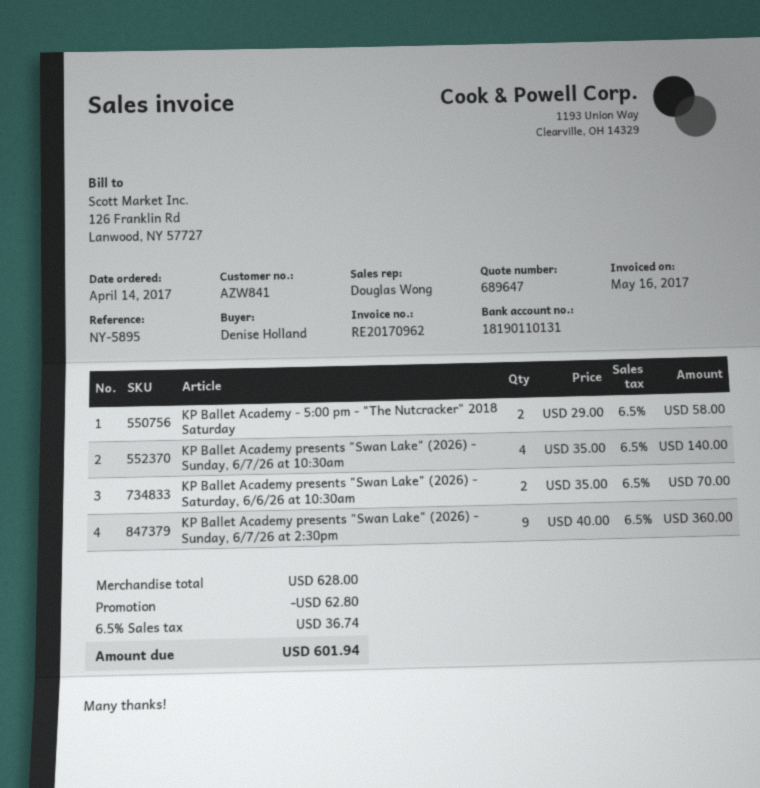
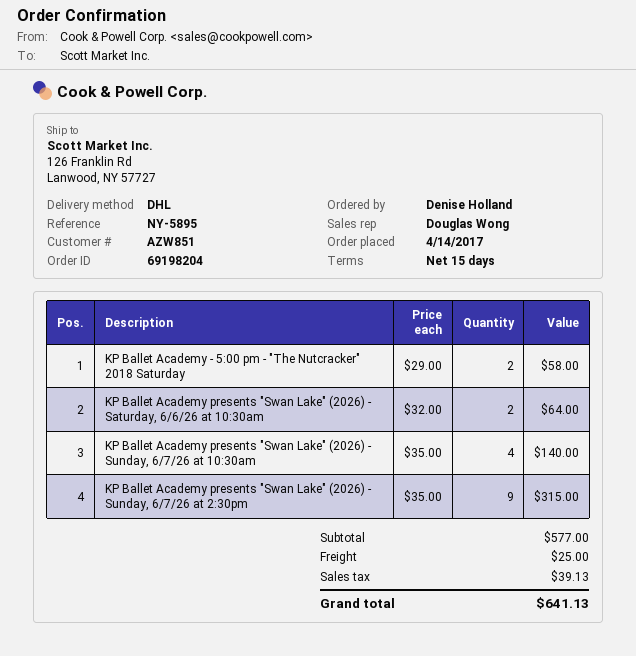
customer number: AZW841 -> AZW851
KP Ballet Academy presents "Swan Lake" (2026) - Saturday, 6/6/26 at 10:30am: 2 x 35.00 = 70.00 -> 2 x 32.00 = 64.00
KP Ballet Academy presents "Swan Lake" (2026) - Sunday, 6/7/26 at 2:30pm: 9 x 40.00 = 360.00 -> 9 x 35.00 = 315.00
subtotal: 628.00 -> 577.00
discount: 62.80 -> none
shipping: none -> 25.00
tax: 36.74 -> 39.13
total: 601.94 -> 641.13

